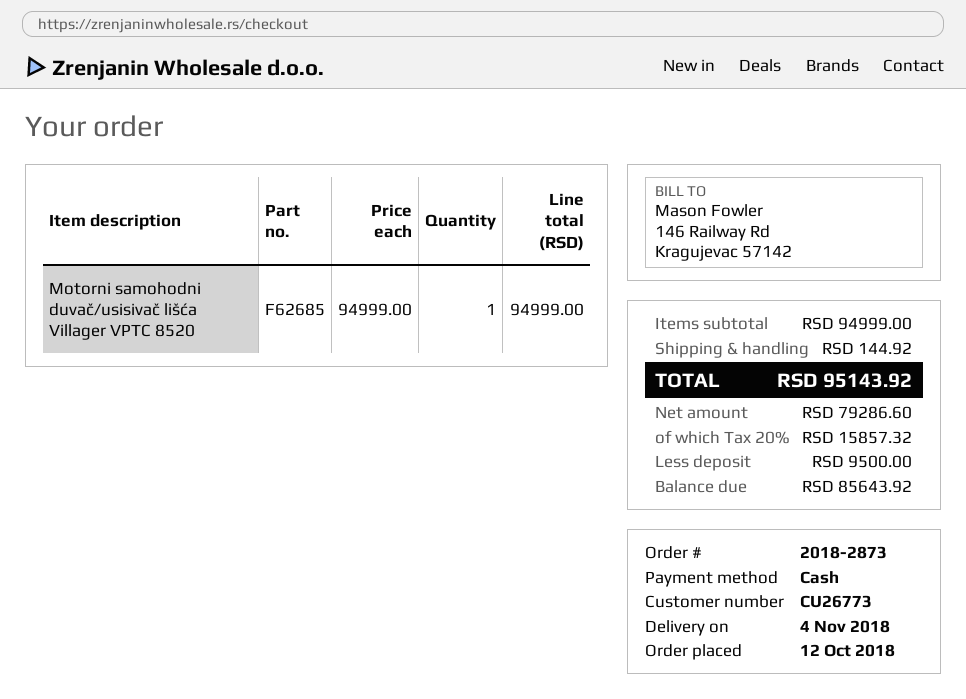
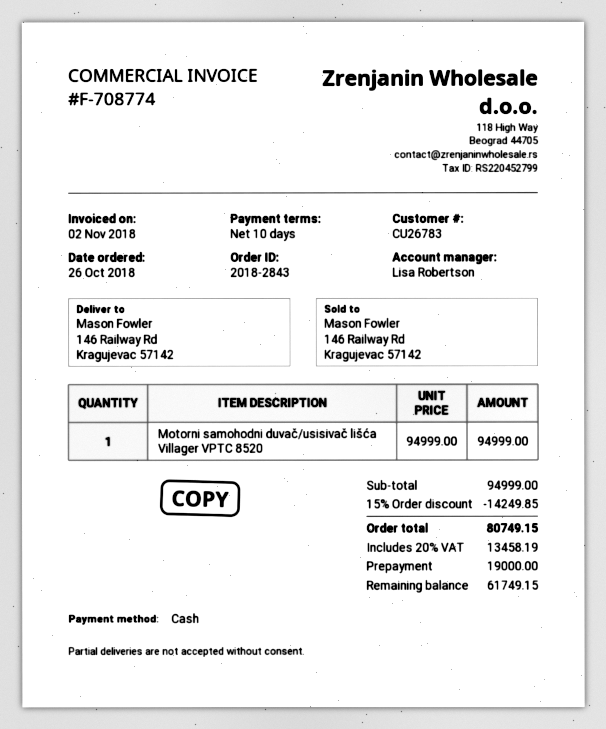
order number: 2018-2873 -> 2018-2843
order date: 2018-10-12 -> 2018-10-26
customer number: CU26773 -> CU26783
discount: none -> 15% = 14249.85
shipping: 144.92 -> none
tax: 20% = 15857.32 -> 20% = 13458.19
total: 95143.92 -> 80749.15
deposit: 9500.00 -> 19000.00
balance: 85643.92 -> 61749.15

